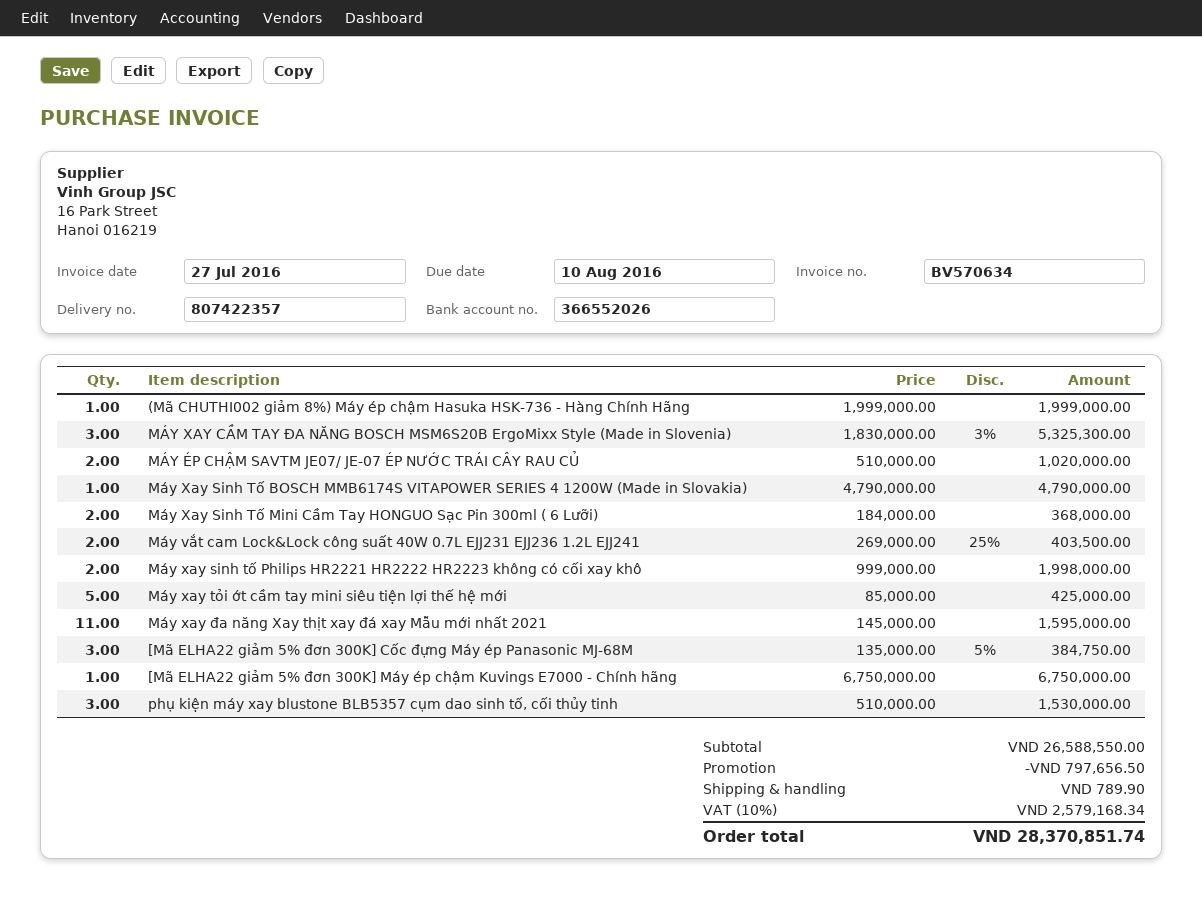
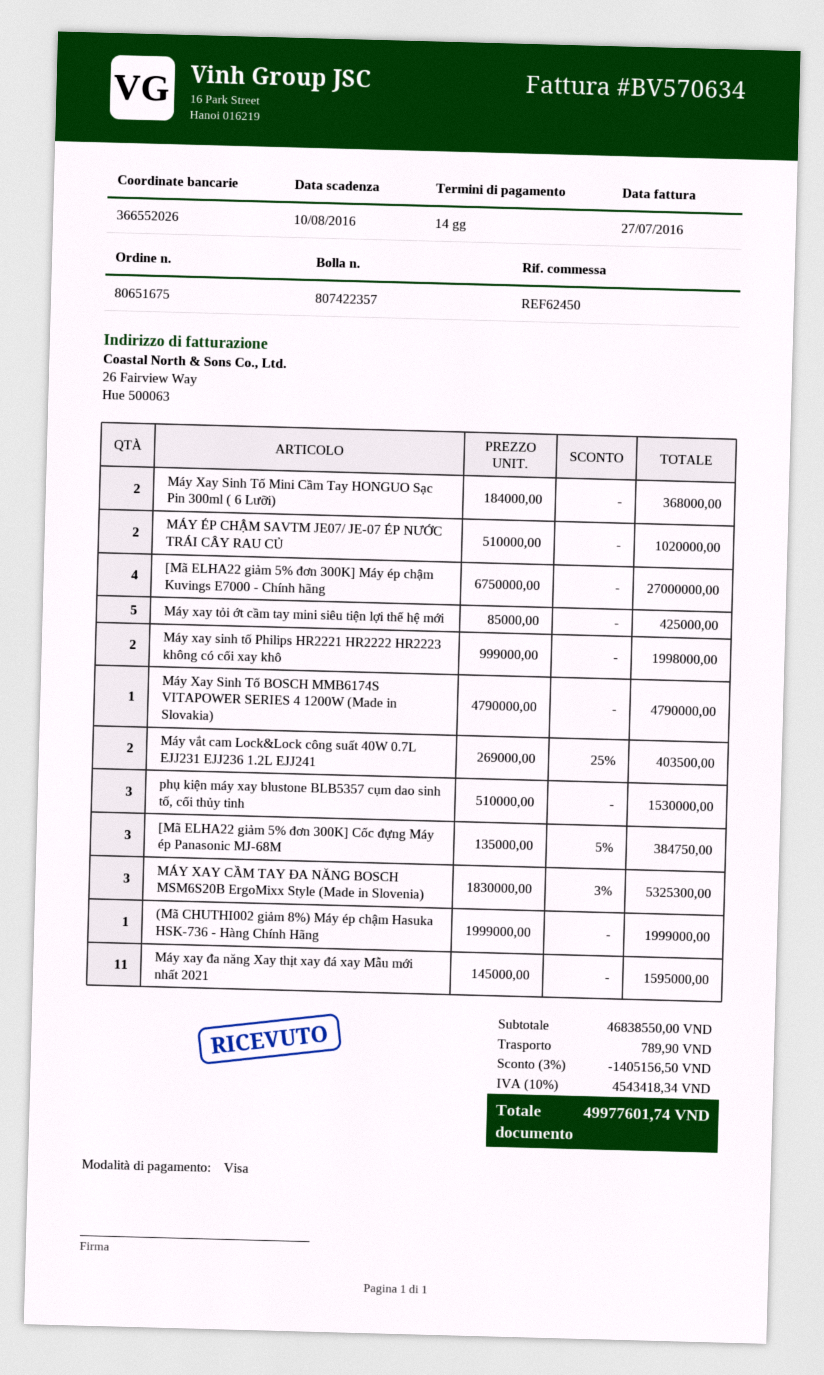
[Mã ELHA22 giảm 5% đơn 300K] Máy ép chậm Kuvings E7000 - Chính hãng: 1 x 6750000.00 = 6750000.00 -> 4 x 6750000.00 = 27000000.00
subtotal: 26588550.00 -> 46838550.00
discount: 797656.50 -> 1405156.50
tax: 10% = 2579168.34 -> 10% = 4543418.34
total: 28370851.74 -> 49977601.74

